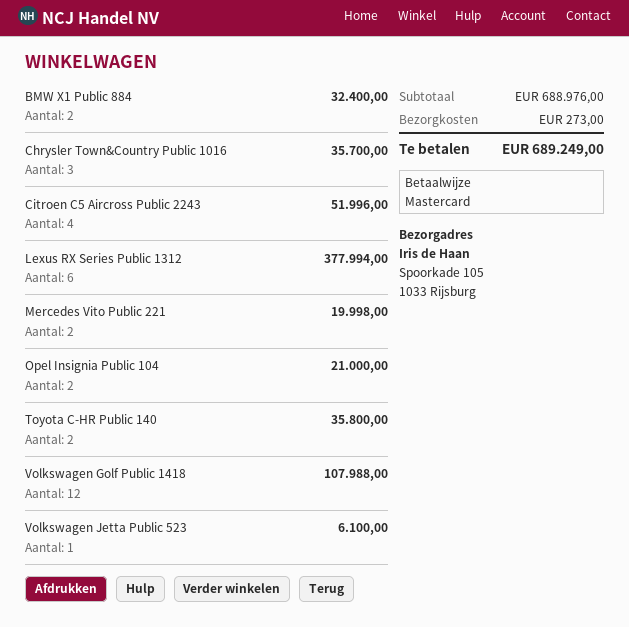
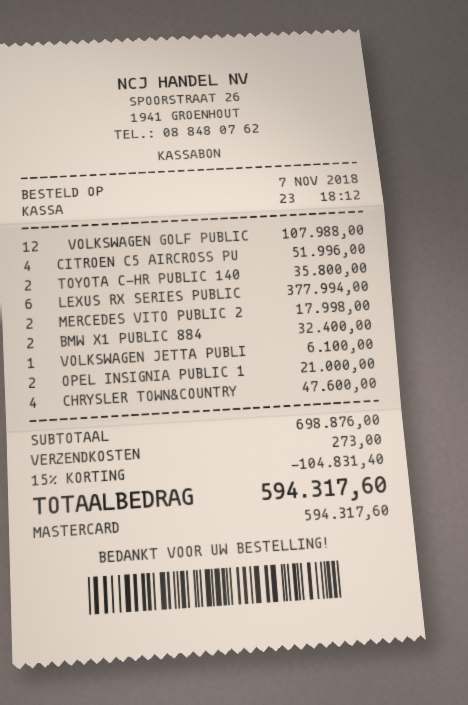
Chrysler Town&Country Public 1016: 3 for 35700.00 -> 4 for 47600.00
Mercedes Vito Public 221: 2 for 19998.00 -> 2 for 17998.00
subtotal: 688976.00 -> 698876.00
discount: none -> 15% = 104831.40
total: 689249.00 -> 594317.60

